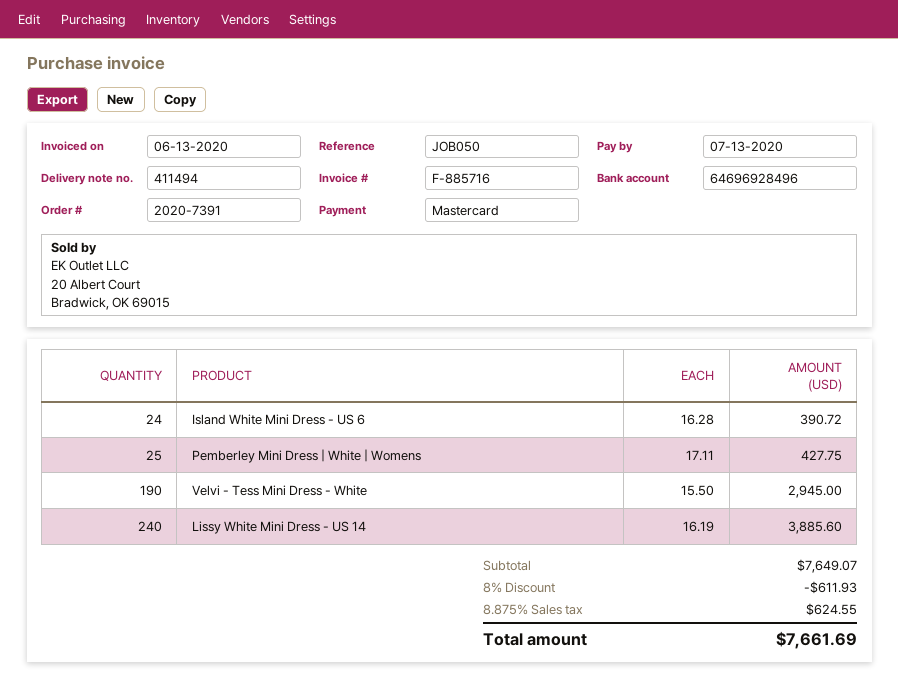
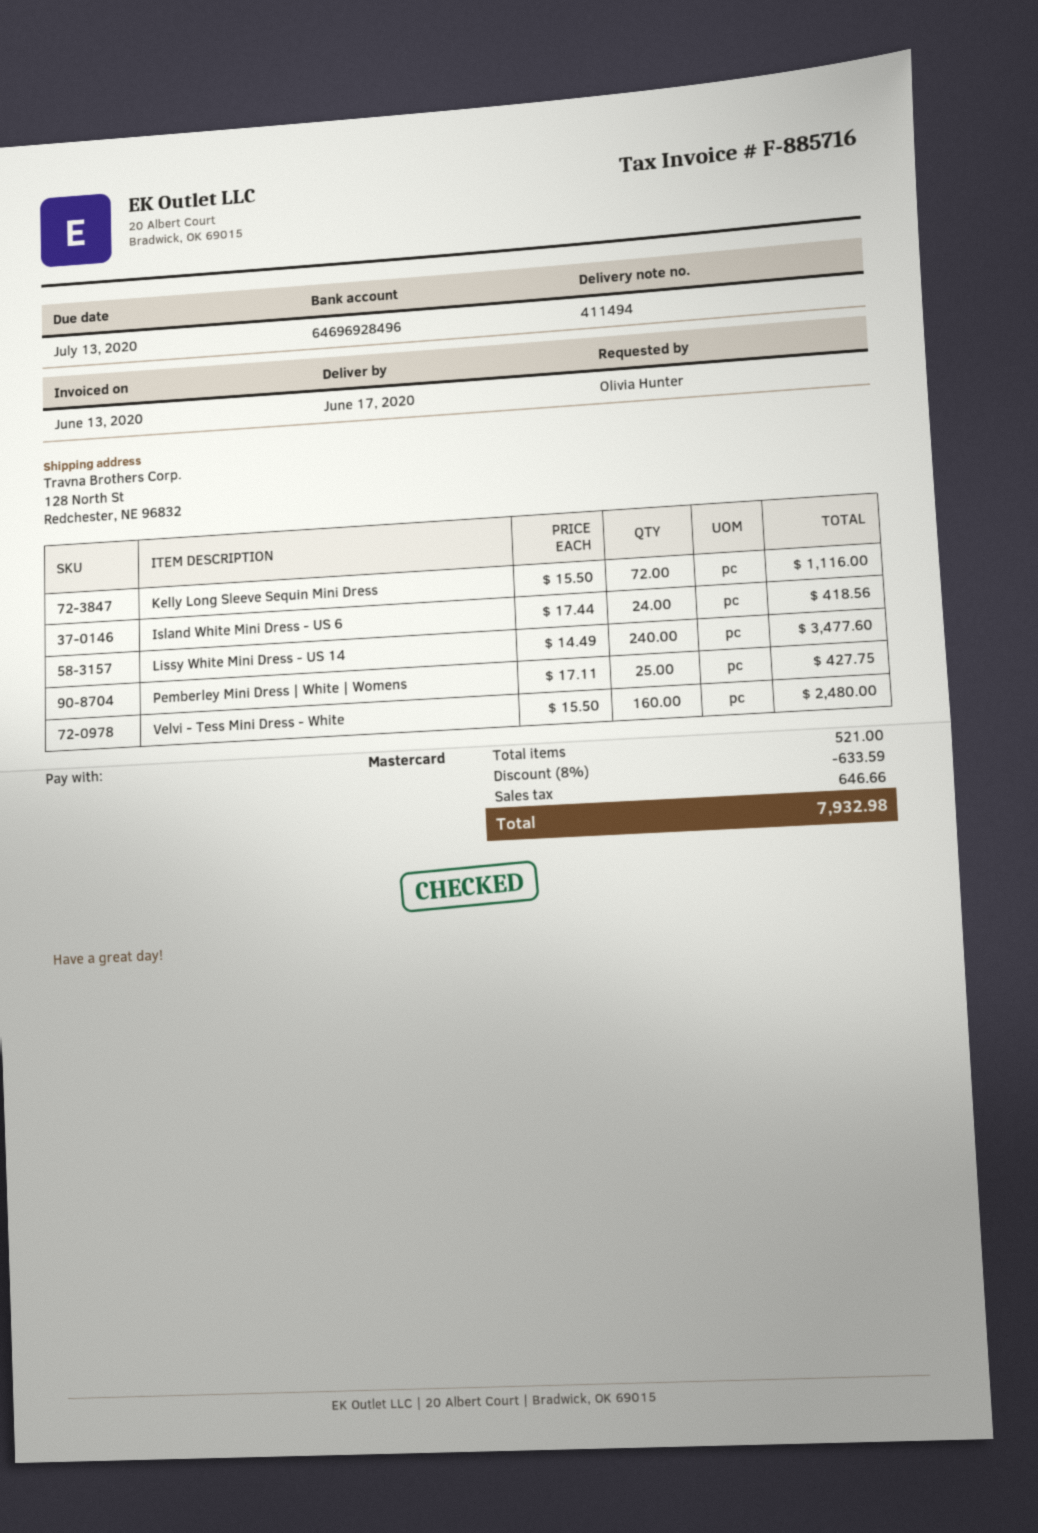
Island White Mini Dress - US 6: 24 x 16.28 = 390.72 -> 24 x 17.44 = 418.56
Velvi - Tess Mini Dress - White: 190 x 15.50 = 2945.00 -> 160 x 15.50 = 2480.00
Lissy White Mini Dress - US 14: 240 x 16.19 = 3885.60 -> 240 x 14.49 = 3477.60
Kelly Long Sleeve Sequin Mini Dress: none -> 72 x 15.50 = 1116.00
discount: 8% = 611.93 -> 8% = 633.59
tax: 624.55 -> 646.66
total: 7661.69 -> 7932.98

